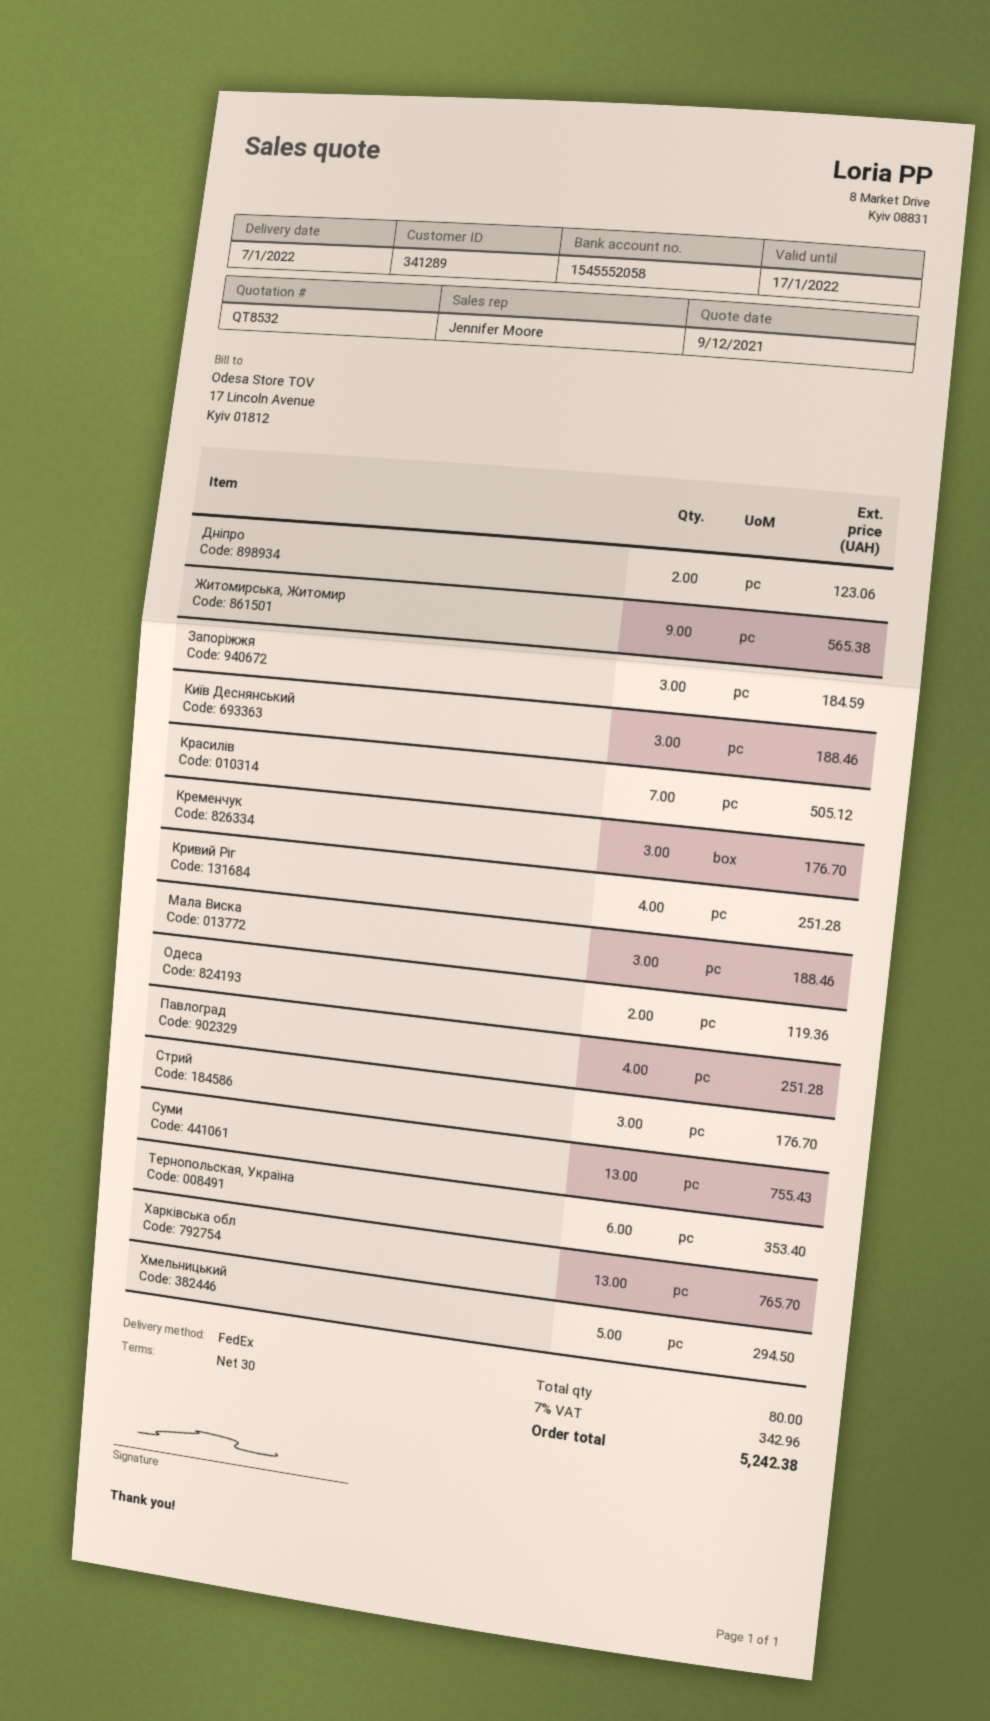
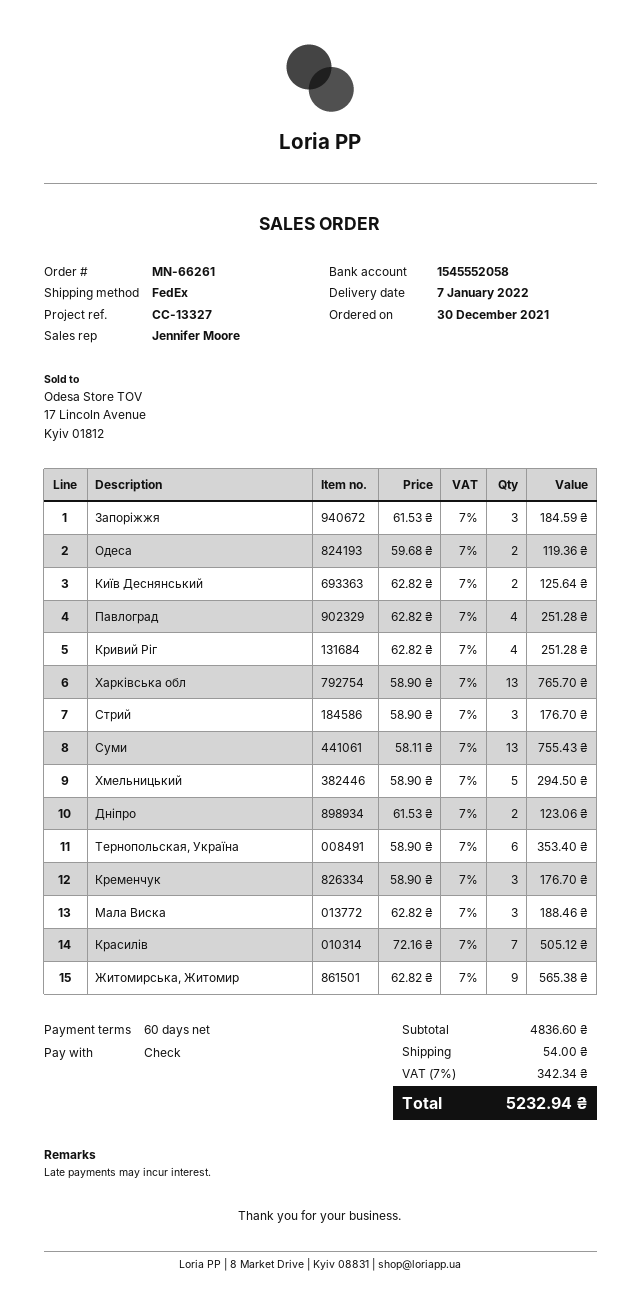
payment terms: 30 days -> 60 days
Київ Деснянський: 3 for 188.46 -> 2 for 125.64
shipping: none -> 54.00
tax: 7% = 342.96 -> 7% = 342.34
total: 5242.38 -> 5232.94

